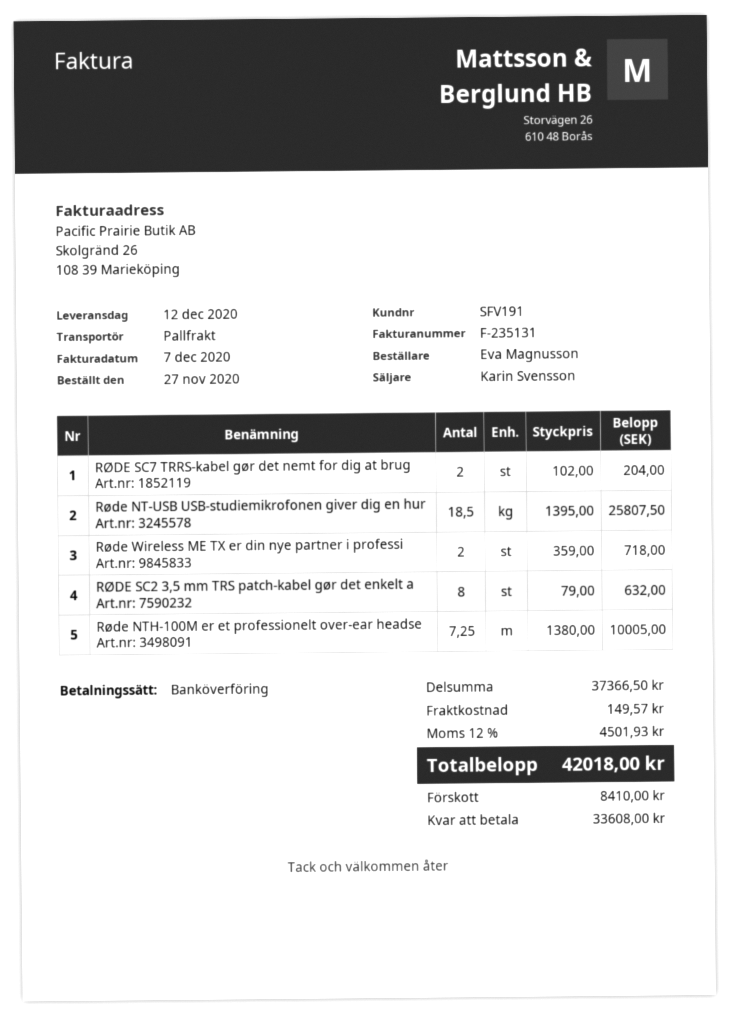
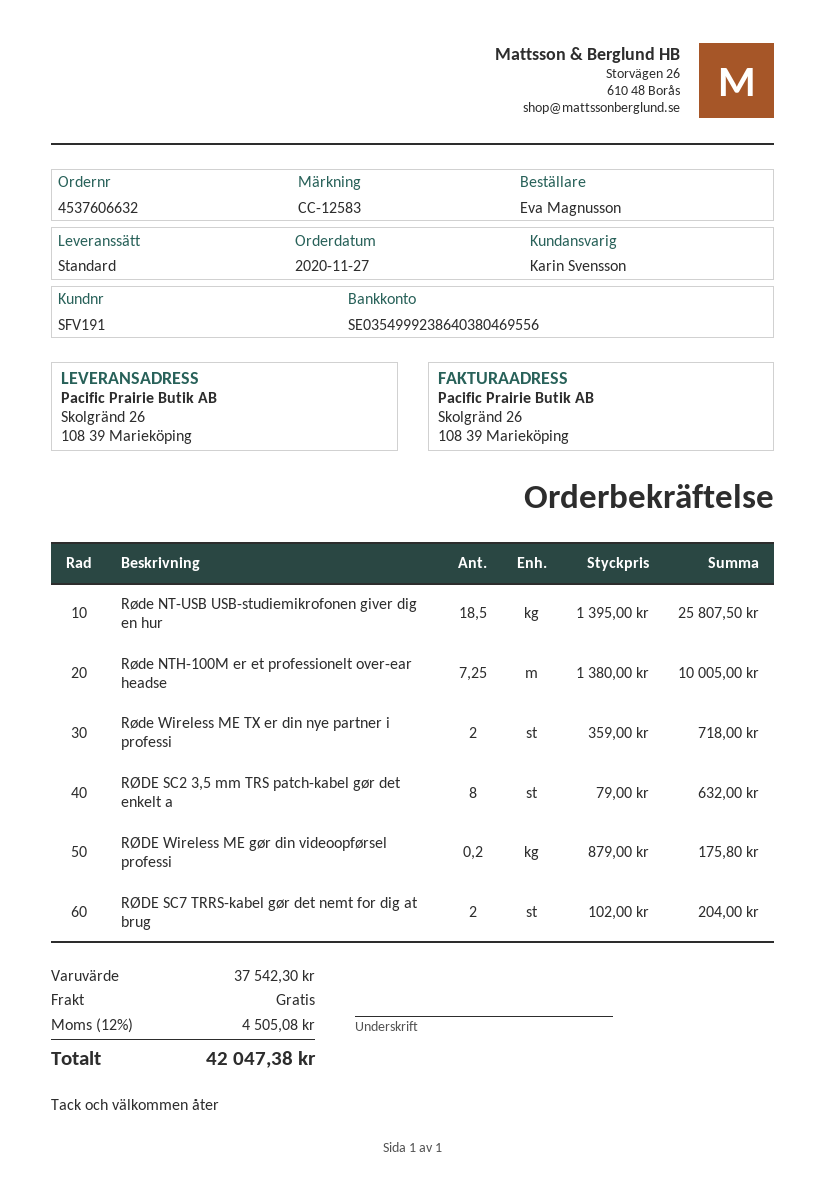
shipping method: pallet freight -> standard
RØDE Wireless ME gør din videoopførsel professi: none -> 0.2 x 879.00 = 175.80
subtotal: 37366.50 -> 37542.30
shipping: 149.57 -> 0.00
tax: 12% = 4501.93 -> 12% = 4505.08
total: 42018.00 -> 42047.38

